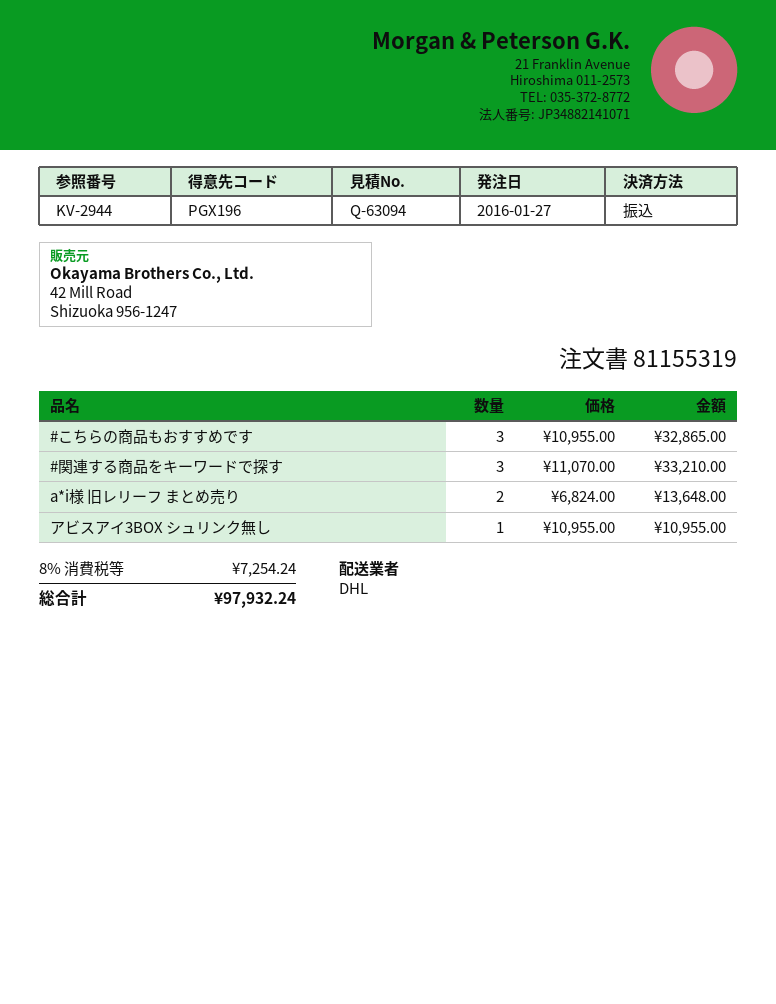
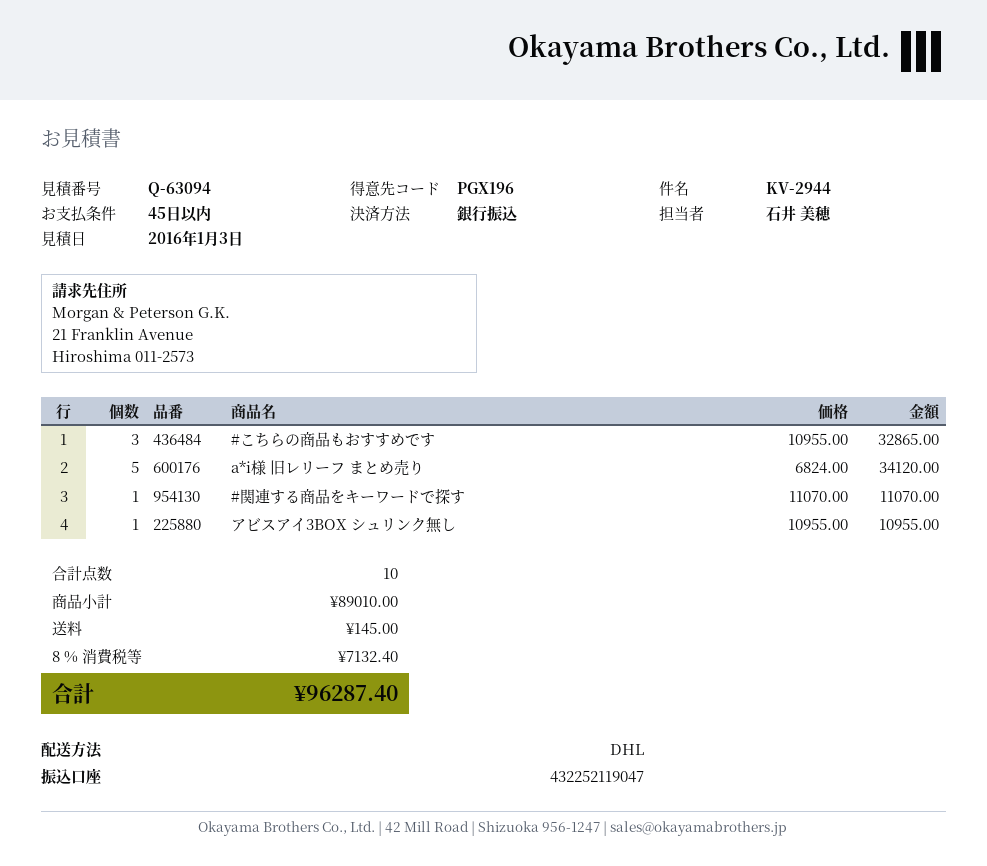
#関連する商品をキーワードで探す: 3 x 11070.00 = 33210.00 -> 1 x 11070.00 = 11070.00
a*i様 旧レリーフ まとめ売り: 2 x 6824.00 = 13648.00 -> 5 x 6824.00 = 34120.00
shipping: none -> 145.00
tax: 8% = 7254.24 -> 8% = 7132.40
total: 97932.24 -> 96287.40

